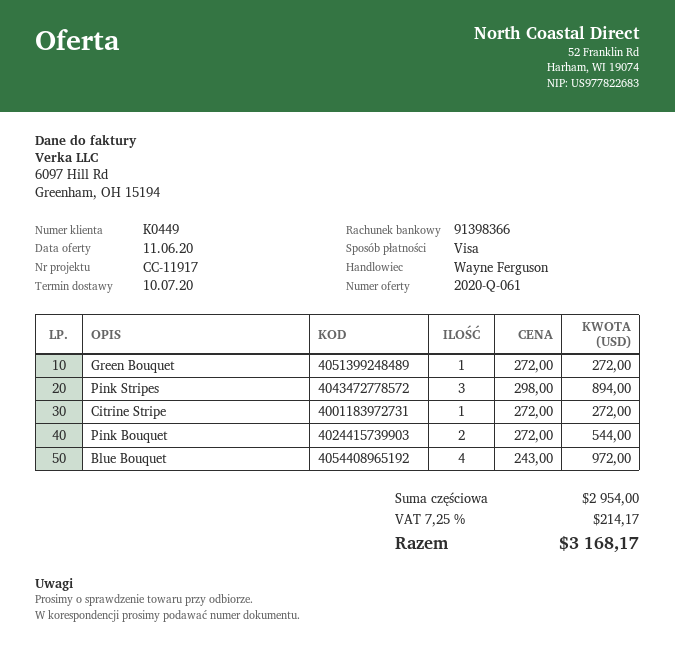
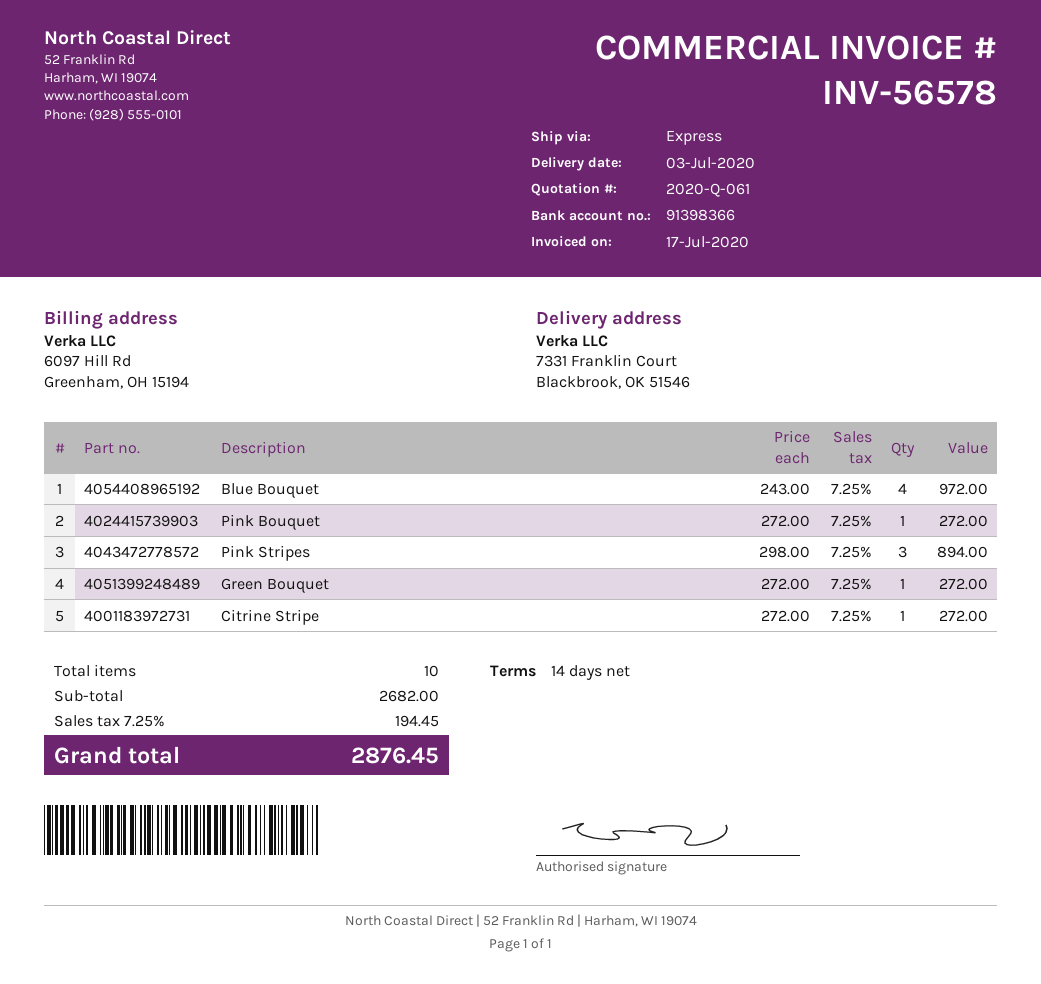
delivery date: 2020-07-10 -> 2020-07-03
Pink Bouquet: 2 x 272.00 = 544.00 -> 1 x 272.00 = 272.00
subtotal: 2954.00 -> 2682.00
tax: 7.25% = 214.17 -> 7.25% = 194.45
total: 3168.17 -> 2876.45

